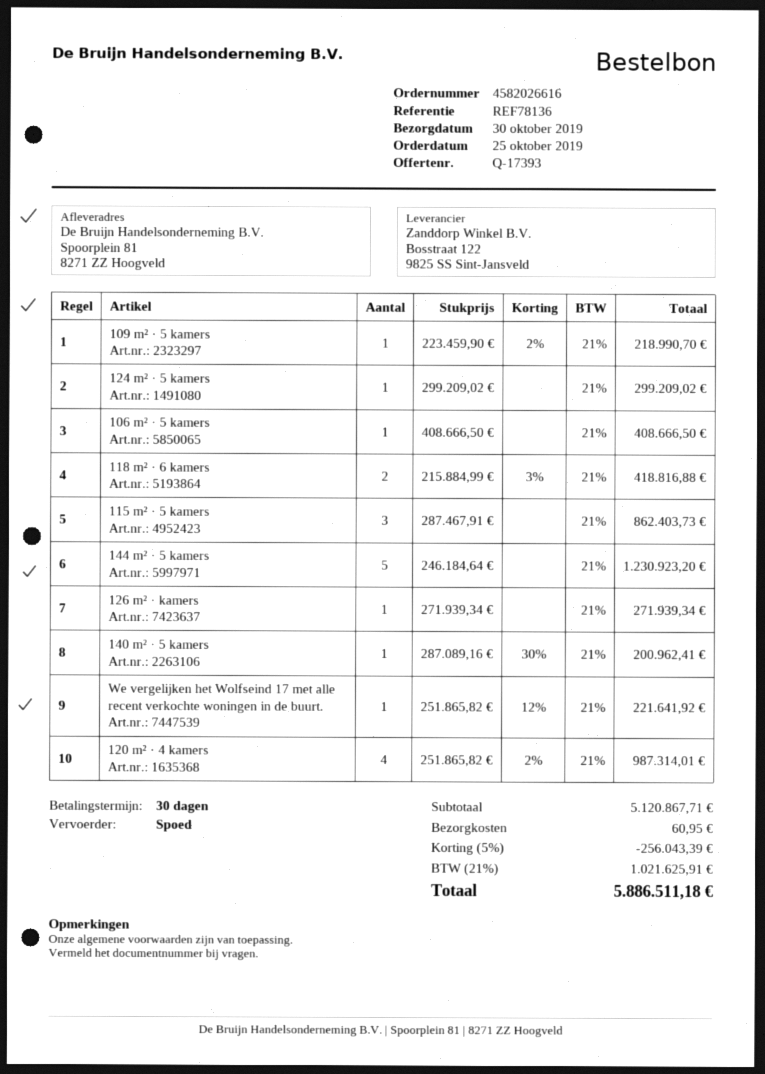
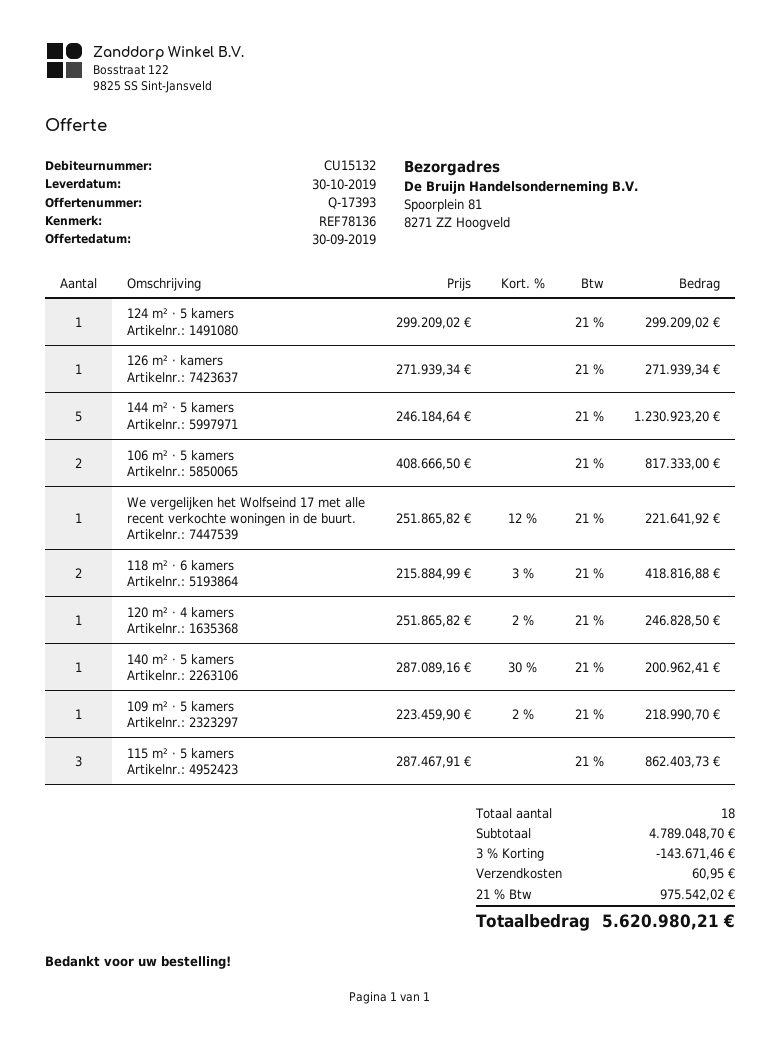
106 m² · 5 kamers: 1 x 408666.50 = 408666.50 -> 2 x 408666.50 = 817333.00
120 m² · 4 kamers: 4 x 251865.82 - 2% = 987314.01 -> 1 x 251865.82 - 2% = 246828.50
subtotal: 5120867.71 -> 4789048.70
discount: 5% = 256043.39 -> 3% = 143671.46
tax: 21% = 1021625.91 -> 21% = 975542.02
total: 5886511.18 -> 5620980.21

